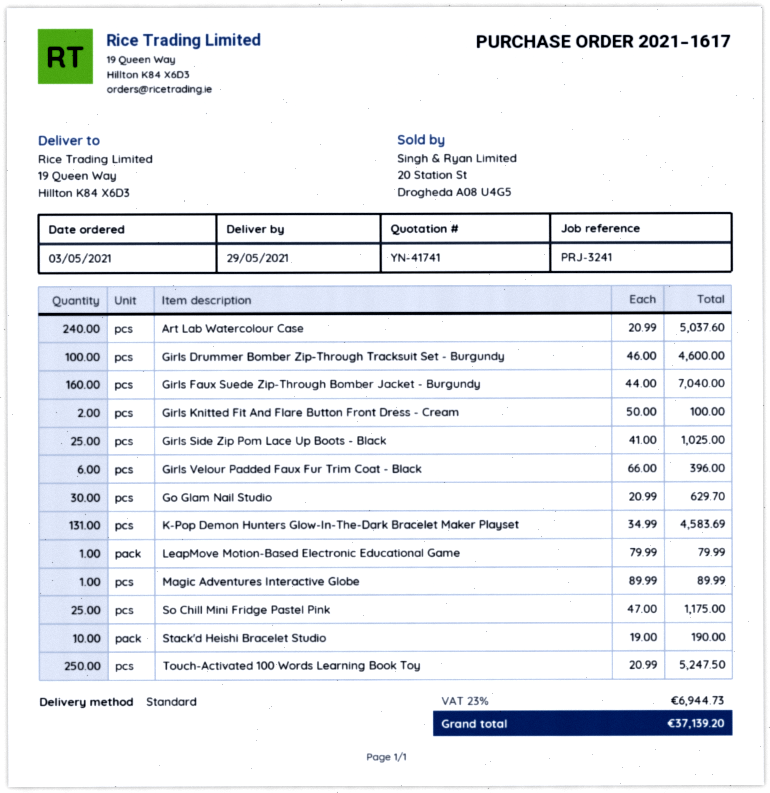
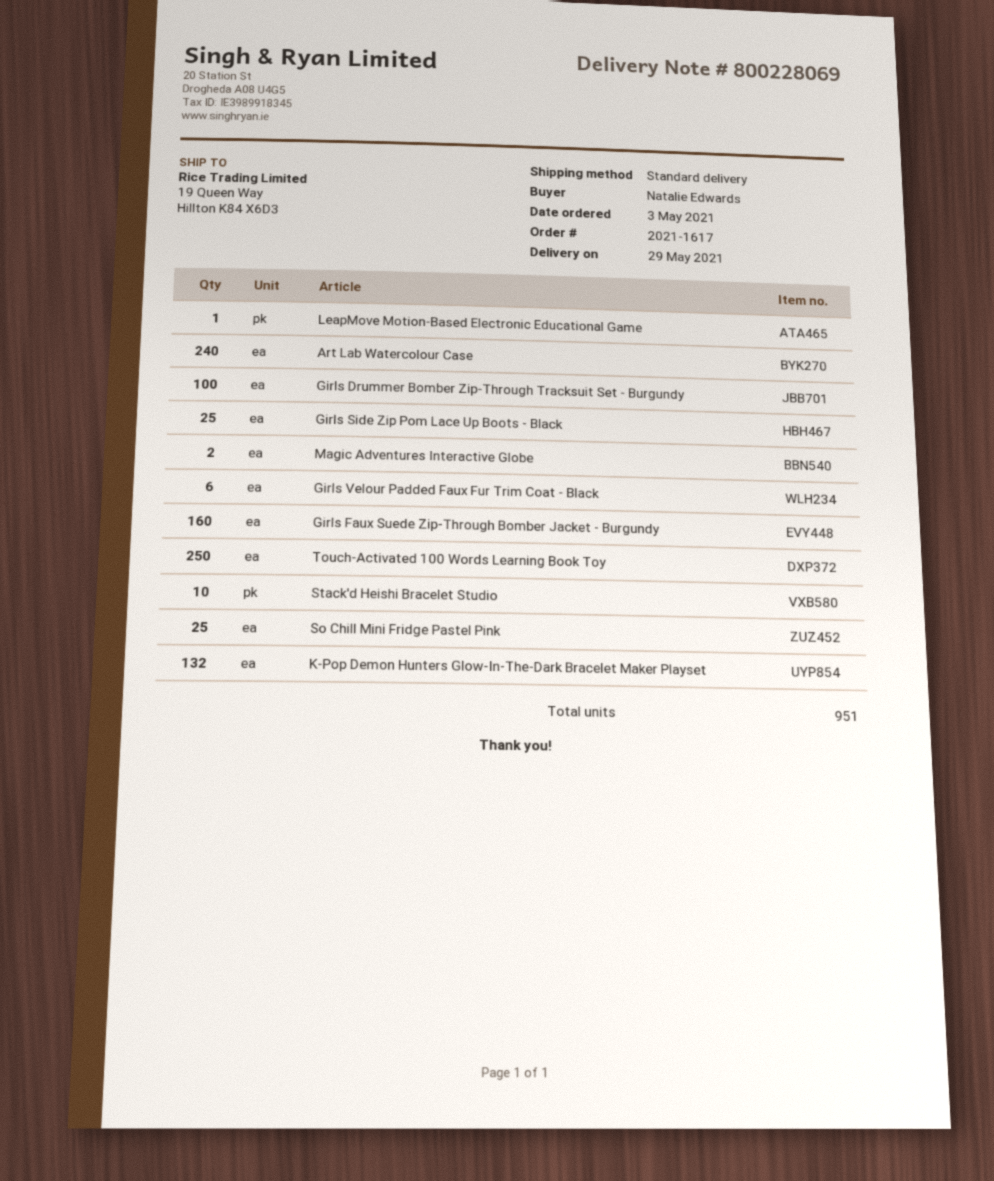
Girls Knitted Fit And Flare Button Front Dress - Cream: 2 -> none
Go Glam Nail Studio: 30 -> none
K-Pop Demon Hunters Glow-In-The-Dark Bracelet Maker Playset: 131 -> 132
Magic Adventures Interactive Globe: 1 -> 2

